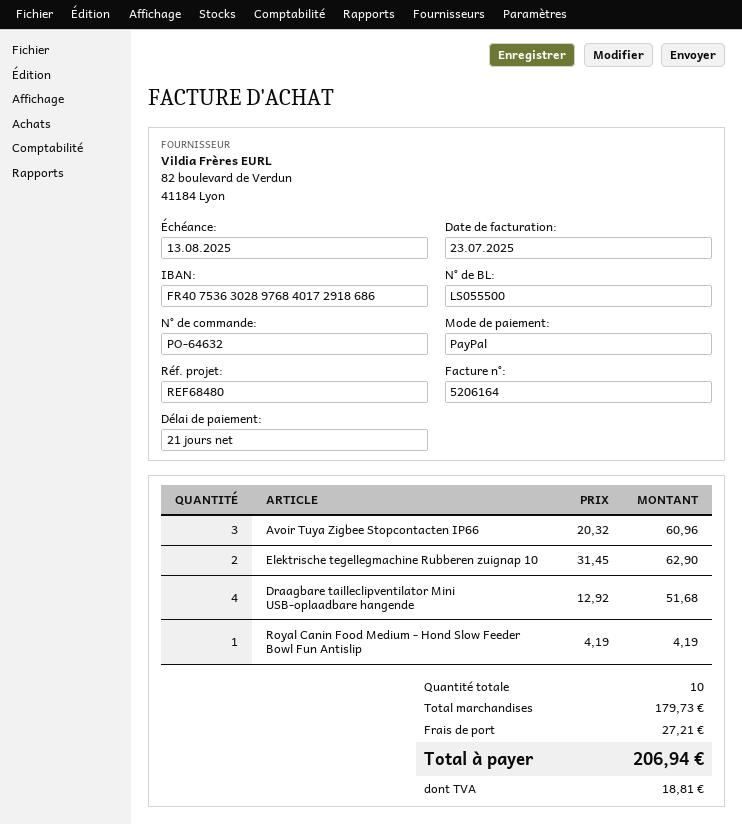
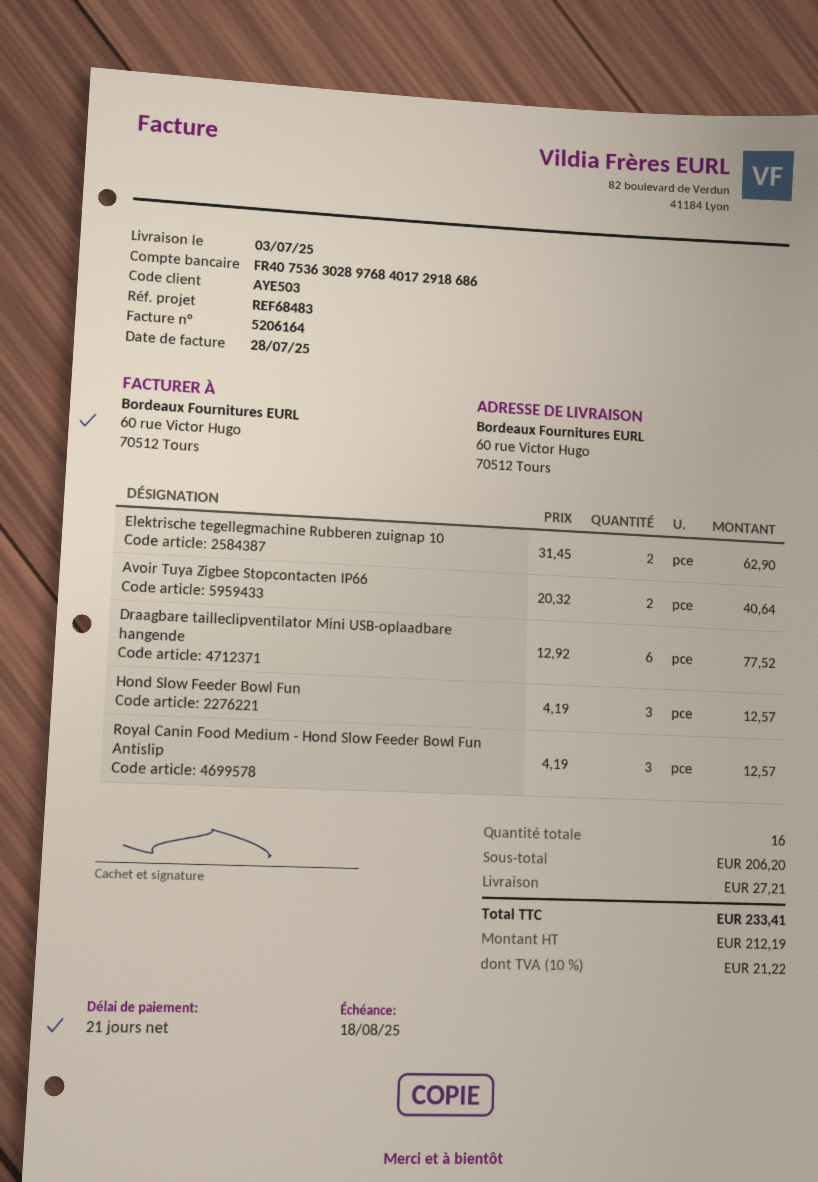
invoice date: 2025-07-23 -> 2025-07-28
due date: 2025-08-13 -> 2025-08-18
reference: REF68480 -> REF68483
Avoir Tuya Zigbee Stopcontacten IP66: 3 x 20.32 = 60.96 -> 2 x 20.32 = 40.64
Draagbare tailleclipventilator Mini USB-oplaadbare hangende: 4 x 12.92 = 51.68 -> 6 x 12.92 = 77.52
Royal Canin Food Medium - Hond Slow Feeder Bowl Fun Antislip: 1 x 4.19 = 4.19 -> 3 x 4.19 = 12.57
Hond Slow Feeder Bowl Fun: none -> 3 x 4.19 = 12.57
total quantity: 10 -> 16
subtotal: 179.73 -> 206.20
tax: 18.81 -> 21.22
total: 206.94 -> 233.41

